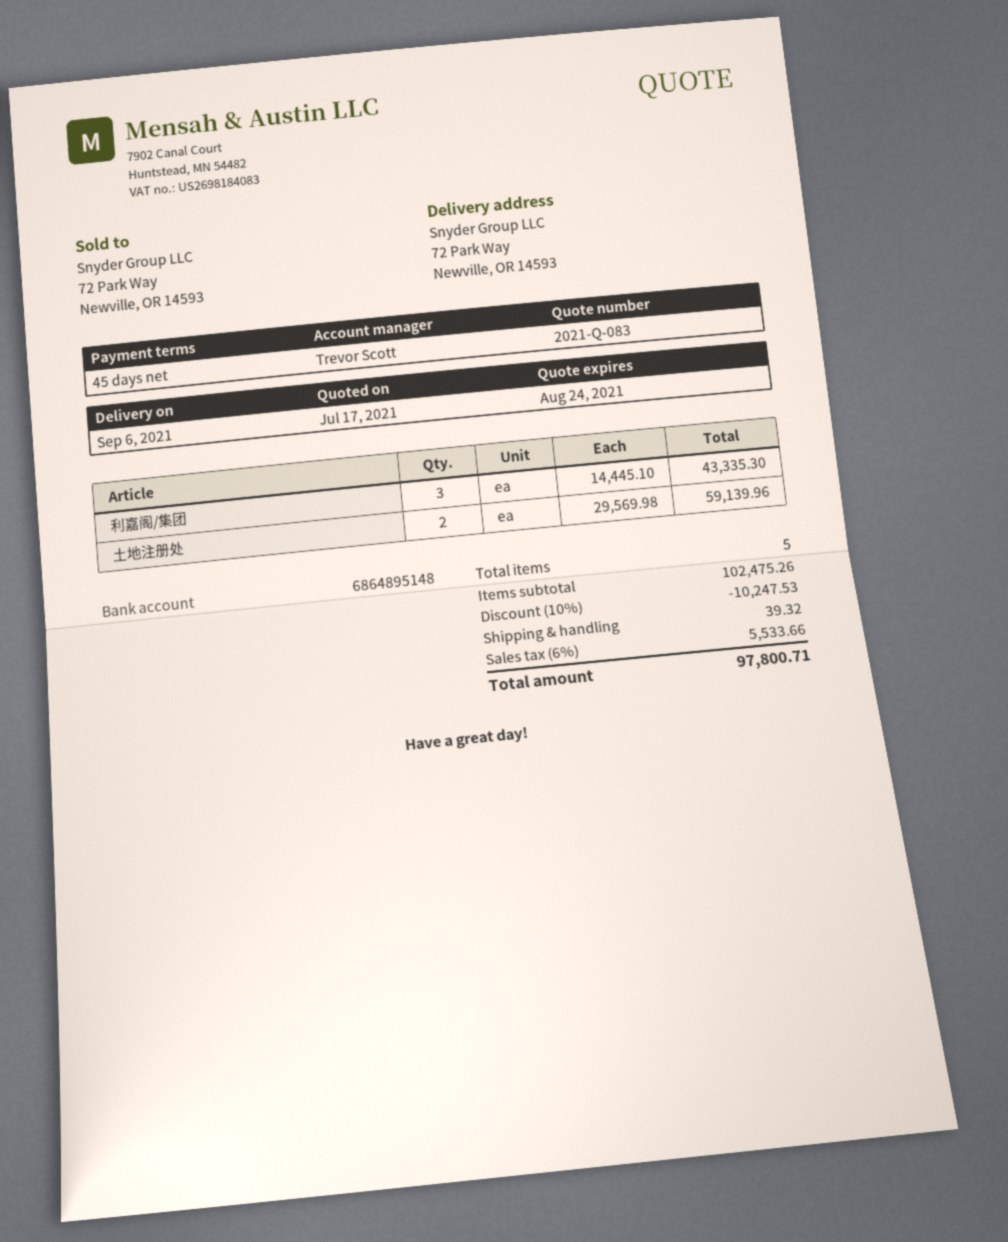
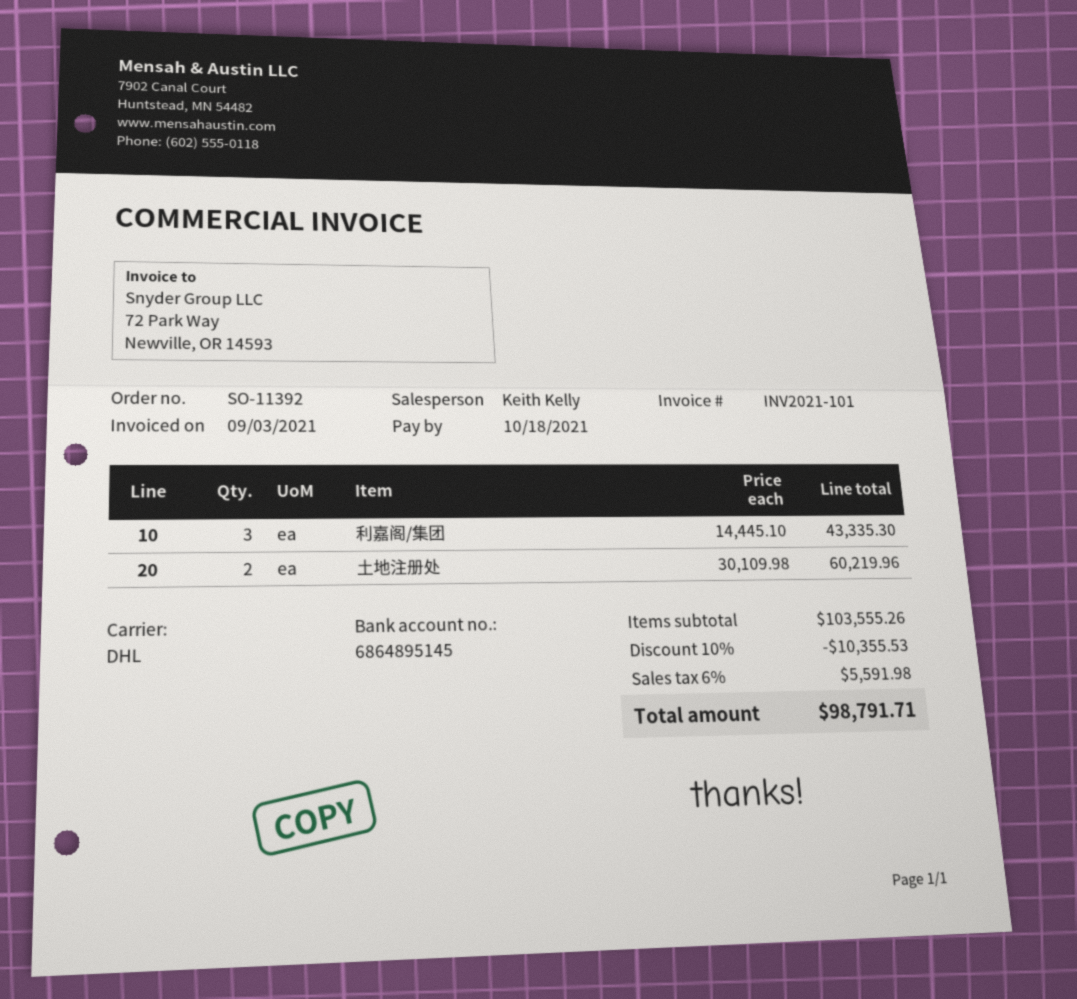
sales rep: Trevor Scott -> Keith Kelly
bank account: 6864895148 -> 6864895145
土地注册处: 2 x 29569.98 = 59139.96 -> 2 x 30109.98 = 60219.96
subtotal: 102475.26 -> 103555.26
discount: 10% = 10247.53 -> 10% = 10355.53
shipping: 39.32 -> none
tax: 6% = 5533.66 -> 6% = 5591.98
total: 97800.71 -> 98791.71

